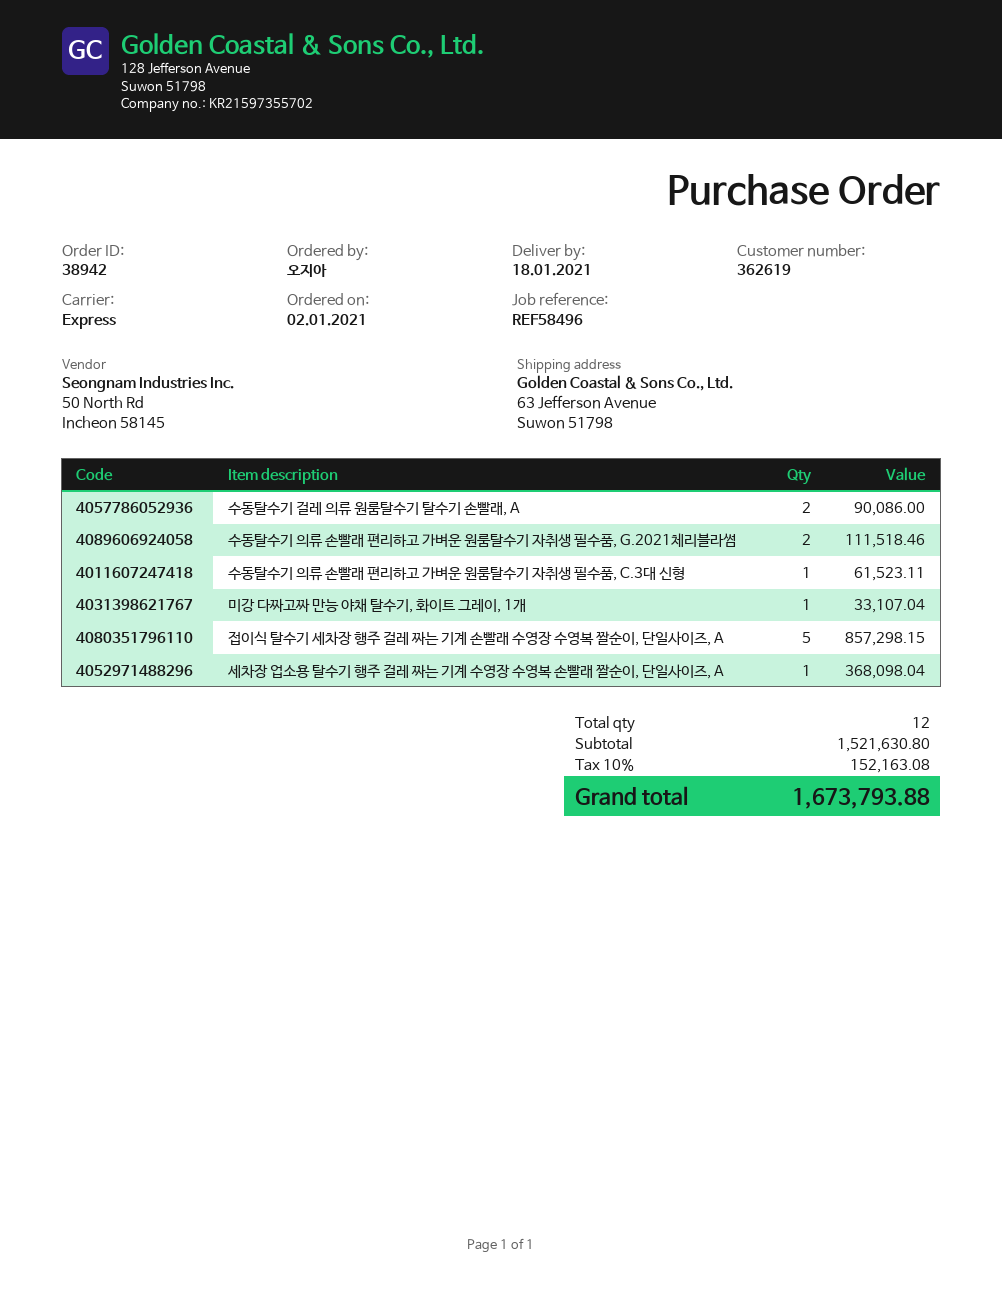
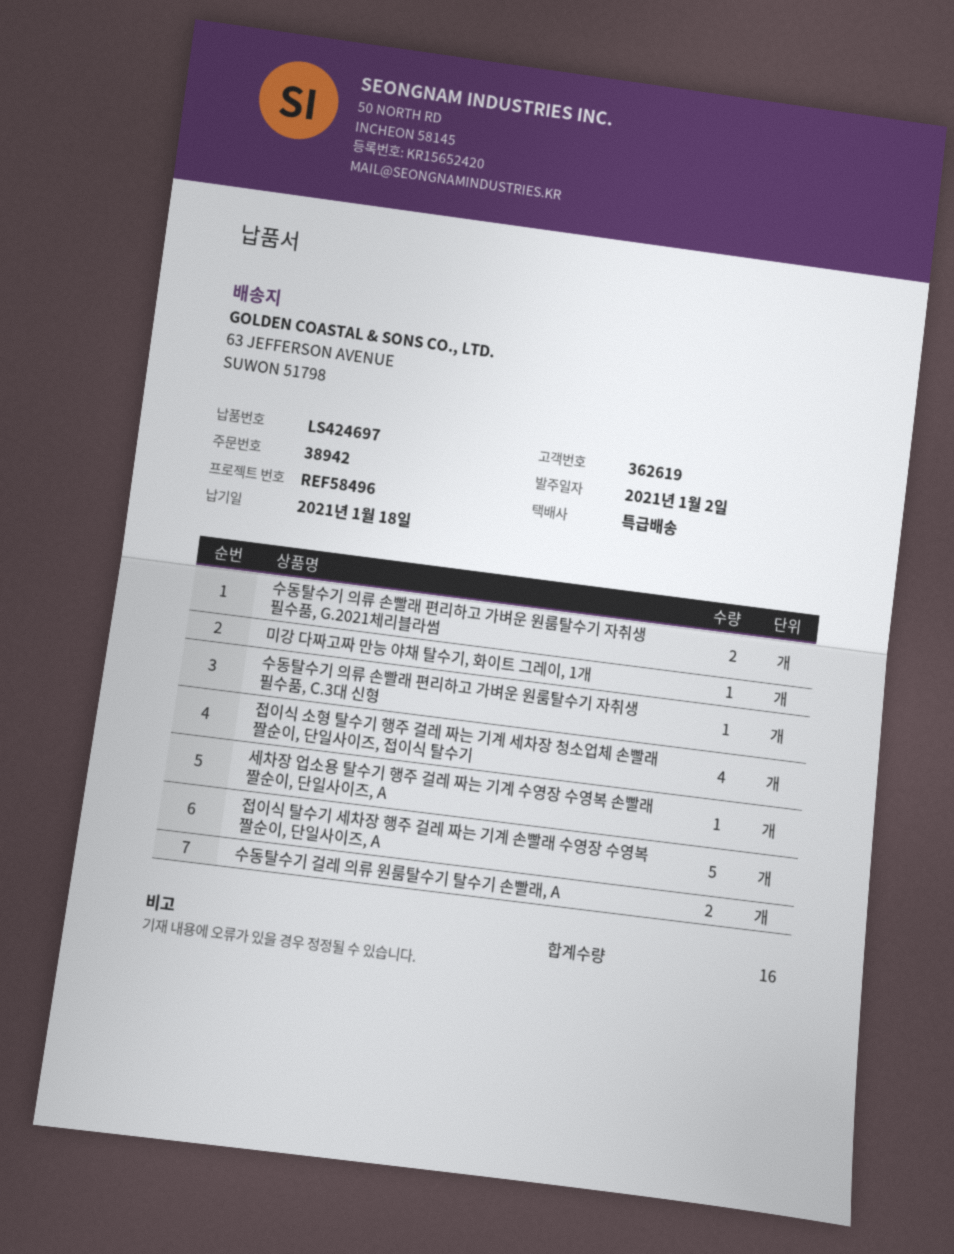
접이식 소형 탈수기 행주 걸레 짜는 기계 세차장 청소업체 손빨래 짤순이, 단일사이즈, 접이식 탈수기: none -> 4
total quantity: 12 -> 16

